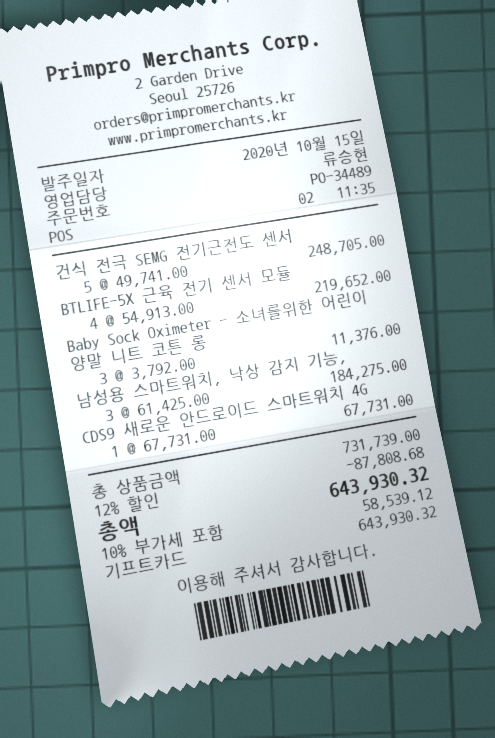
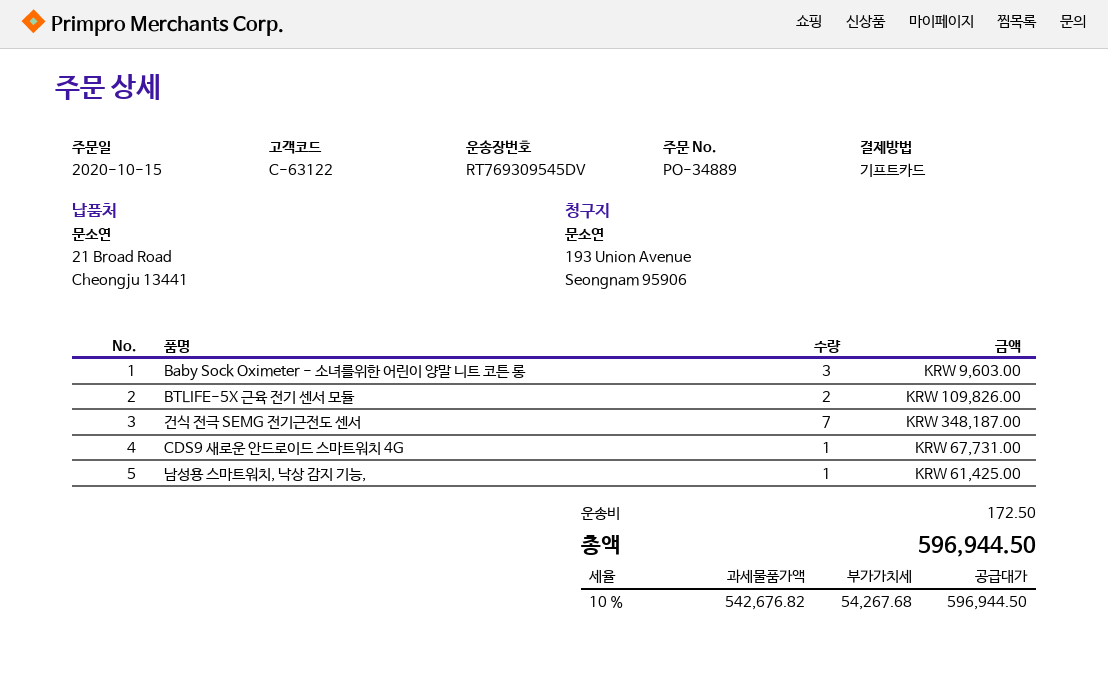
order number: PO-34489 -> PO-34889
건식 전극 SEMG 전기근전도 센서: 5 for 248705.00 -> 7 for 348187.00
BTLIFE-5X 근육 전기 센서 모듈: 4 for 219652.00 -> 2 for 109826.00
Baby Sock Oximeter - 소녀를위한 어린이 양말 니트 코튼 롱: 3 for 11376.00 -> 3 for 9603.00
남성용 스마트워치, 낙상 감지 기능,: 3 for 184275.00 -> 1 for 61425.00
discount: 12% = 87808.68 -> none
shipping: none -> 172.50
tax: 10% = 58539.12 -> 10% = 54267.68
total: 643930.32 -> 596944.50

